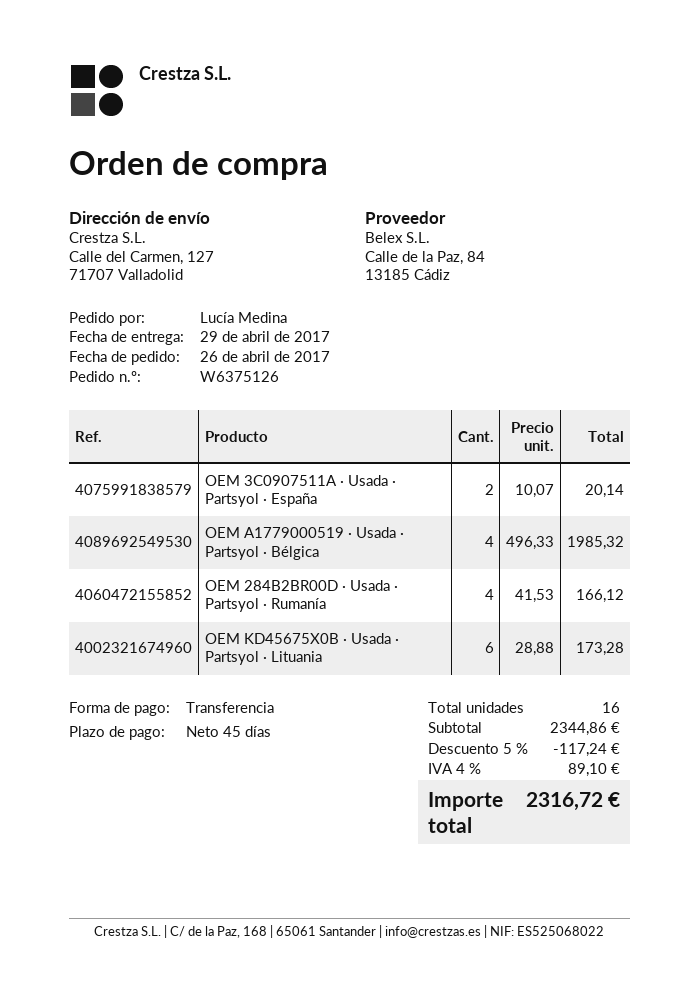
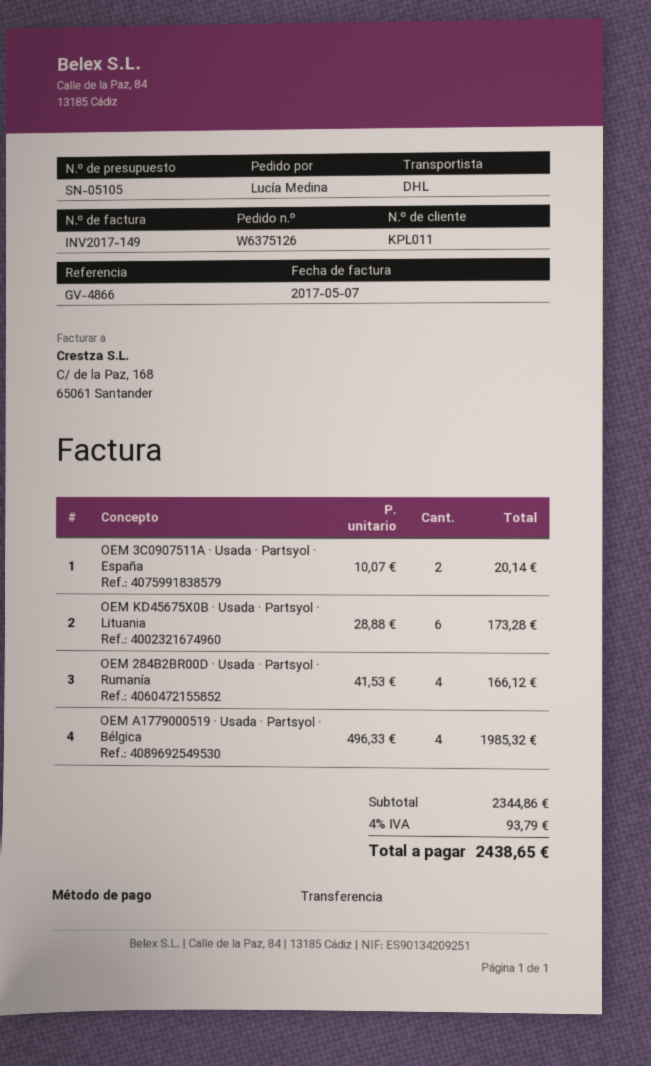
discount: 5% = 117.24 -> none
tax: 4% = 89.10 -> 4% = 93.79
total: 2316.72 -> 2438.65

